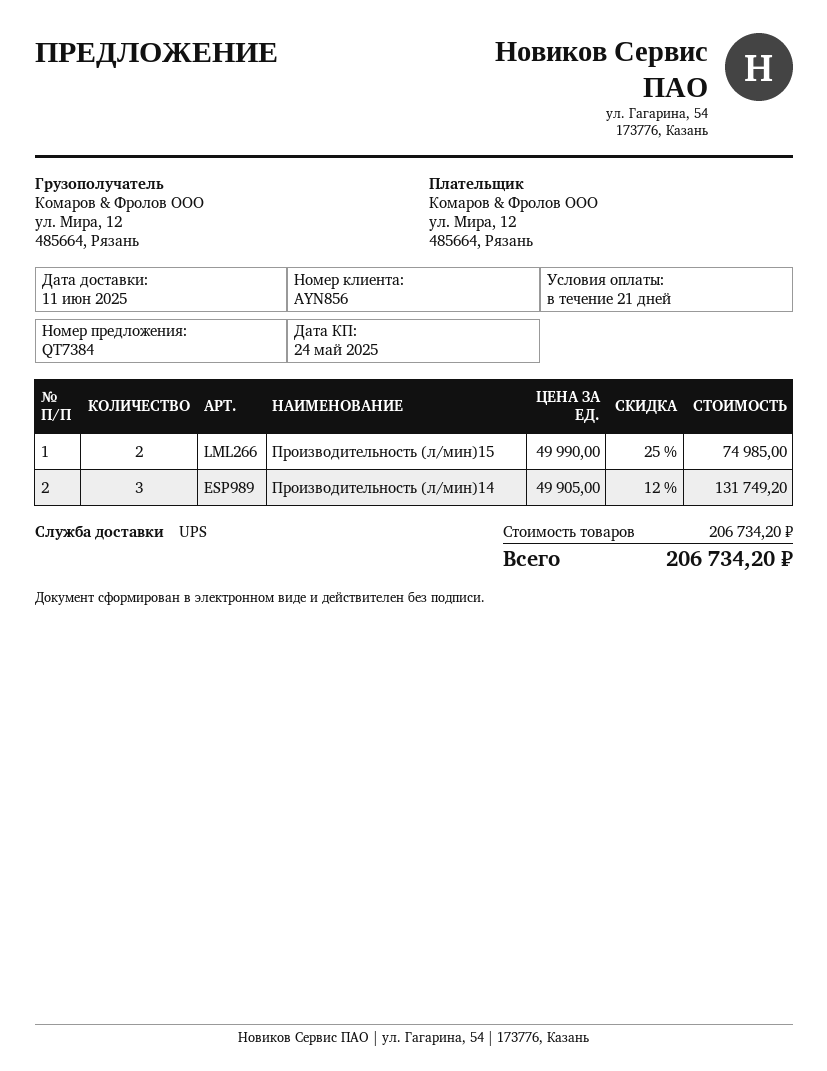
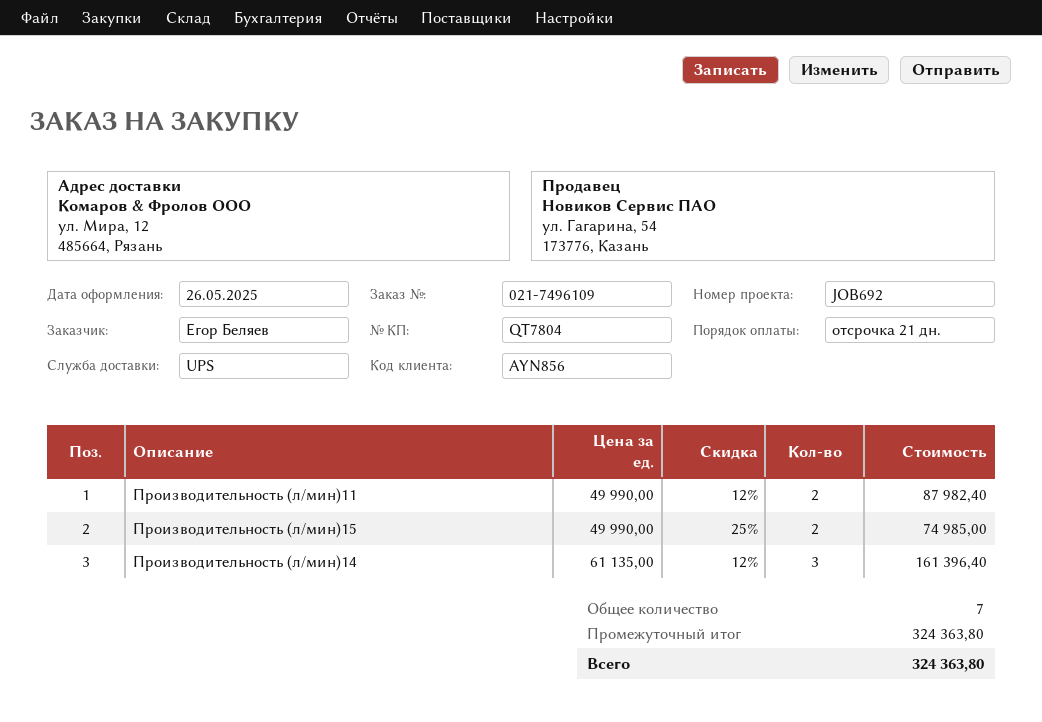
quote number: QT7384 -> QT7804
Производительность (л/мин)14: 3 x 49905.00 - 12% = 131749.20 -> 3 x 61135.00 - 12% = 161396.40
Производительность (л/мин)11: none -> 2 x 49990.00 - 12% = 87982.40
subtotal: 206734.20 -> 324363.80
total: 206734.20 -> 324363.80

